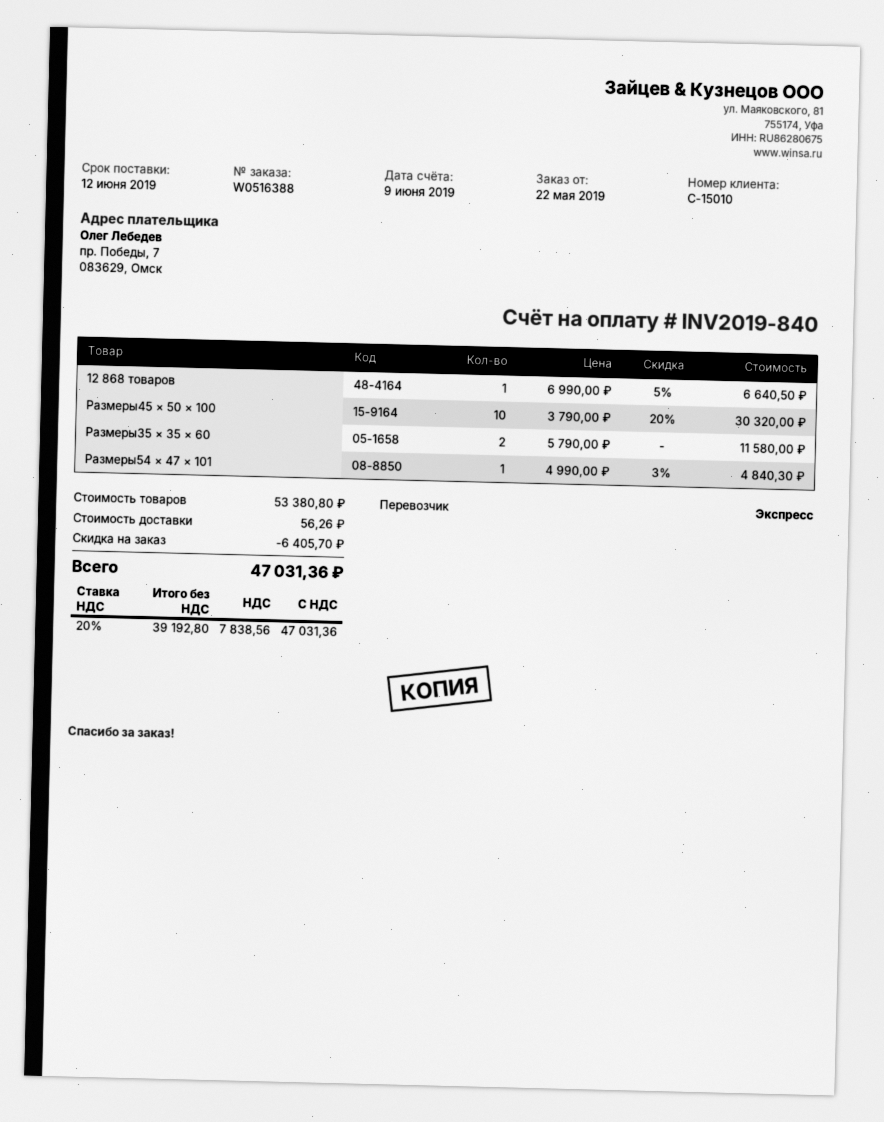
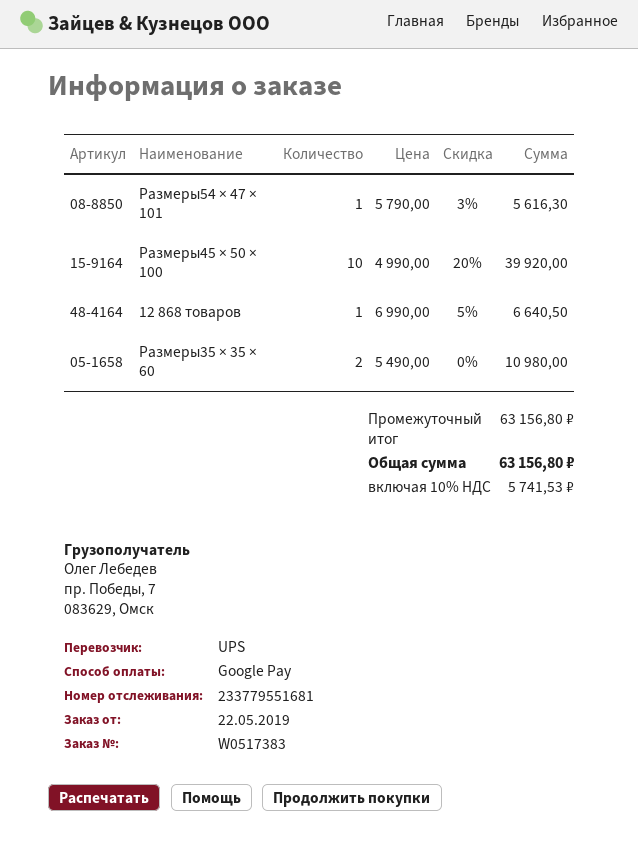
order number: W0516388 -> W0517383
shipping method: express -> UPS
Размеры45 × 50 × 100: 10 x 3790.00 - 20% = 30320.00 -> 10 x 4990.00 - 20% = 39920.00
Размеры35 × 35 × 60: 2 x 5790.00 = 11580.00 -> 2 x 5490.00 = 10980.00
Размеры54 × 47 × 101: 1 x 4990.00 - 3% = 4840.30 -> 1 x 5790.00 - 3% = 5616.30
subtotal: 53380.80 -> 63156.80
discount: 6405.70 -> none
shipping: 56.26 -> none
tax: 20% = 7838.56 -> 10% = 5741.53
total: 47031.36 -> 63156.80

